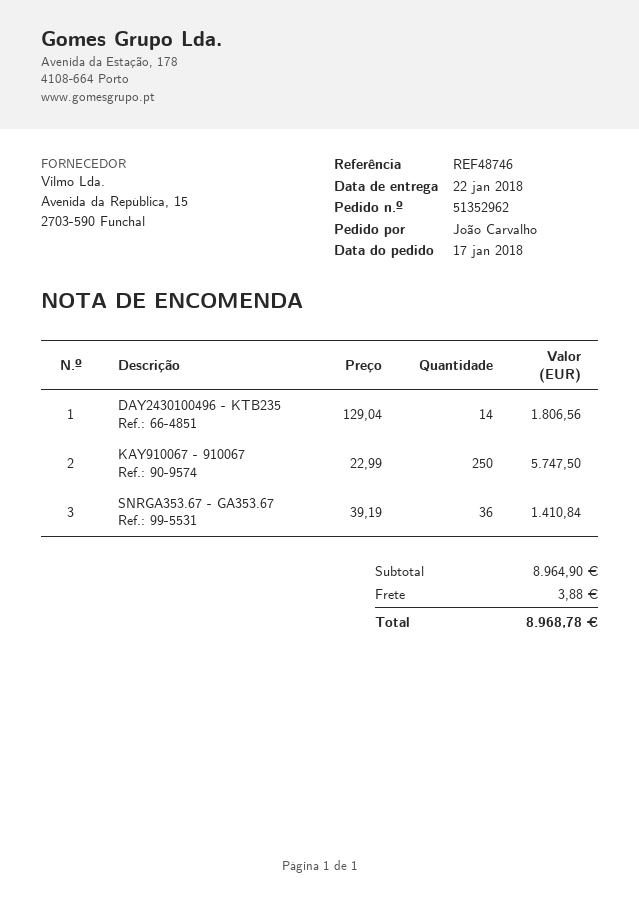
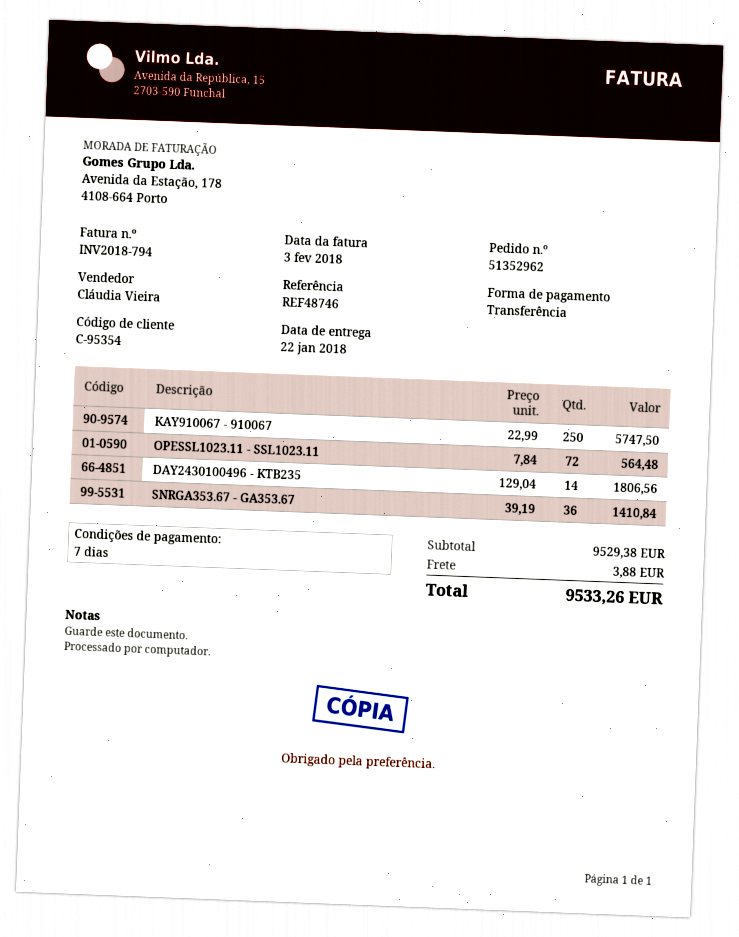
OPESSL1023.11 - SSL1023.11: none -> 72 x 7.84 = 564.48
subtotal: 8964.90 -> 9529.38
total: 8968.78 -> 9533.26

